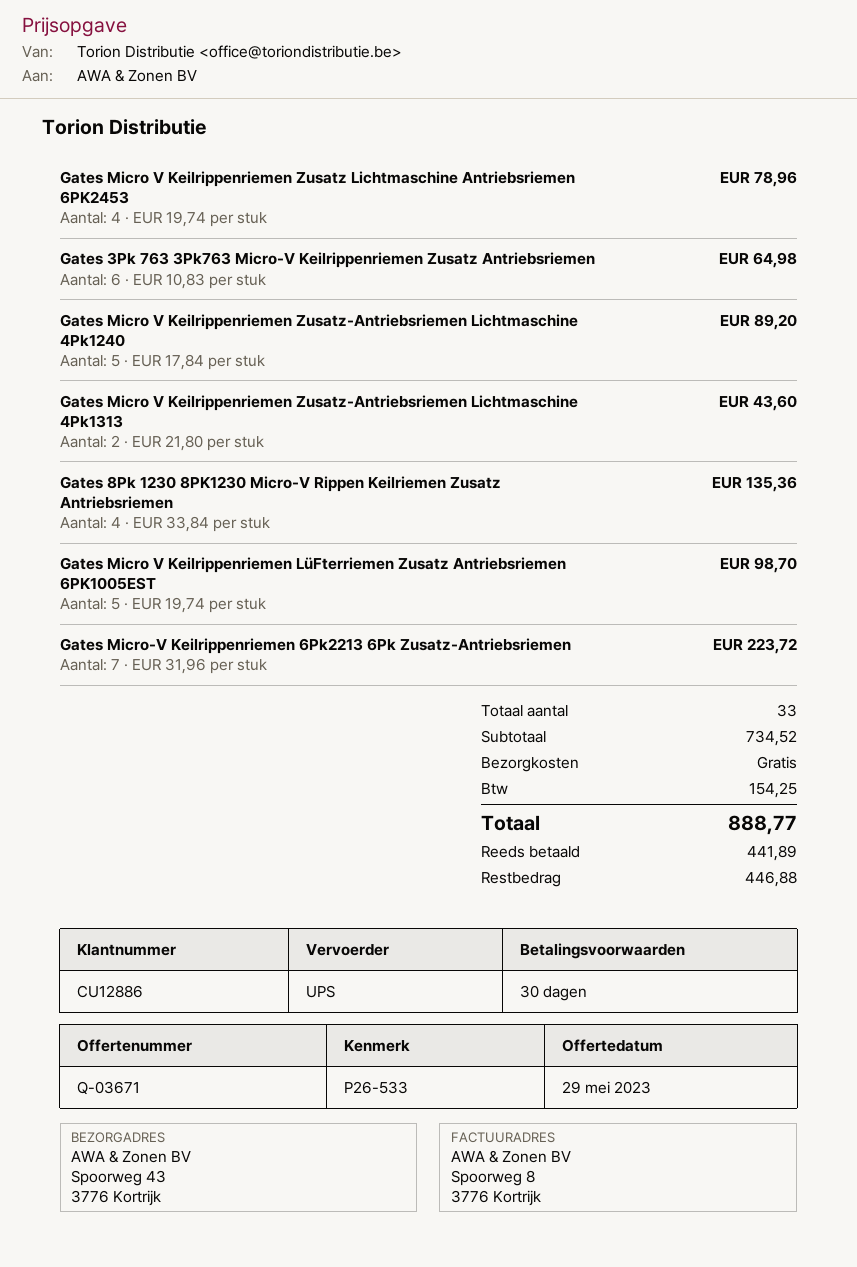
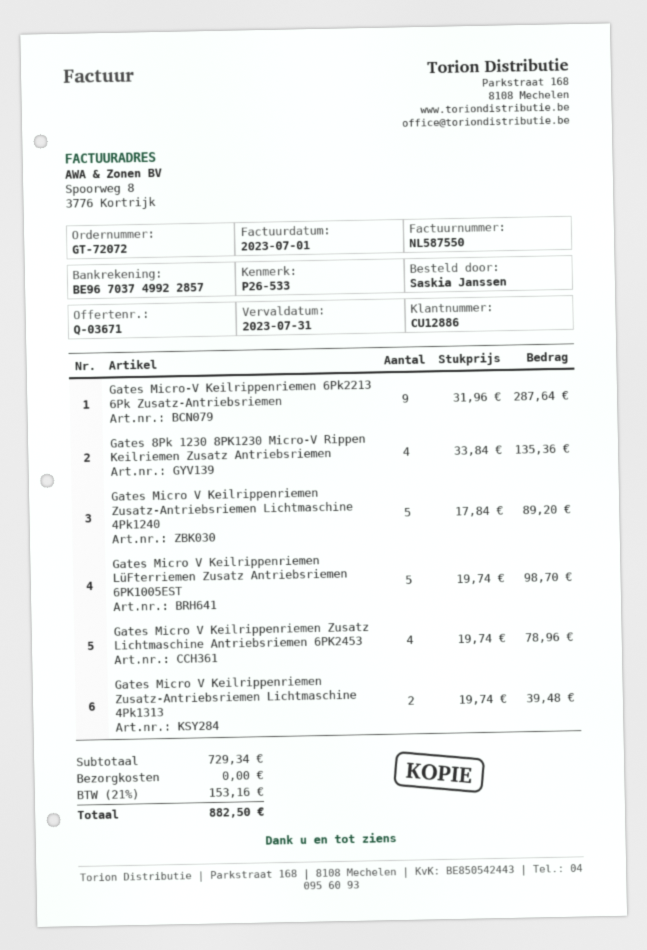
Gates 3Pk 763 3Pk763 Micro-V Keilrippenriemen Zusatz Antriebsriemen: 6 x 10.83 = 64.98 -> none
Gates Micro V Keilrippenriemen Zusatz-Antriebsriemen Lichtmaschine 4Pk1313: 2 x 21.80 = 43.60 -> 2 x 19.74 = 39.48
Gates Micro-V Keilrippenriemen 6Pk2213 6Pk Zusatz-Antriebsriemen: 7 x 31.96 = 223.72 -> 9 x 31.96 = 287.64
subtotal: 734.52 -> 729.34
tax: 154.25 -> 153.16
total: 888.77 -> 882.50

